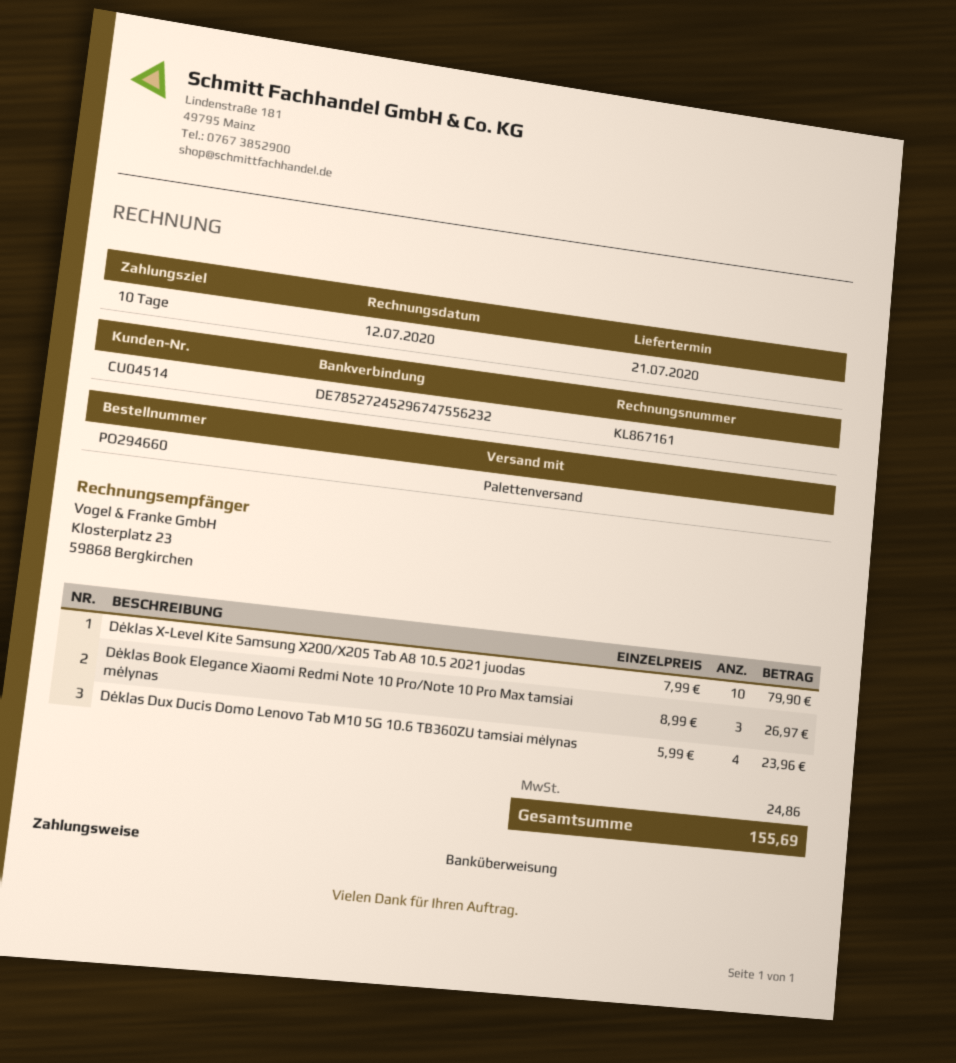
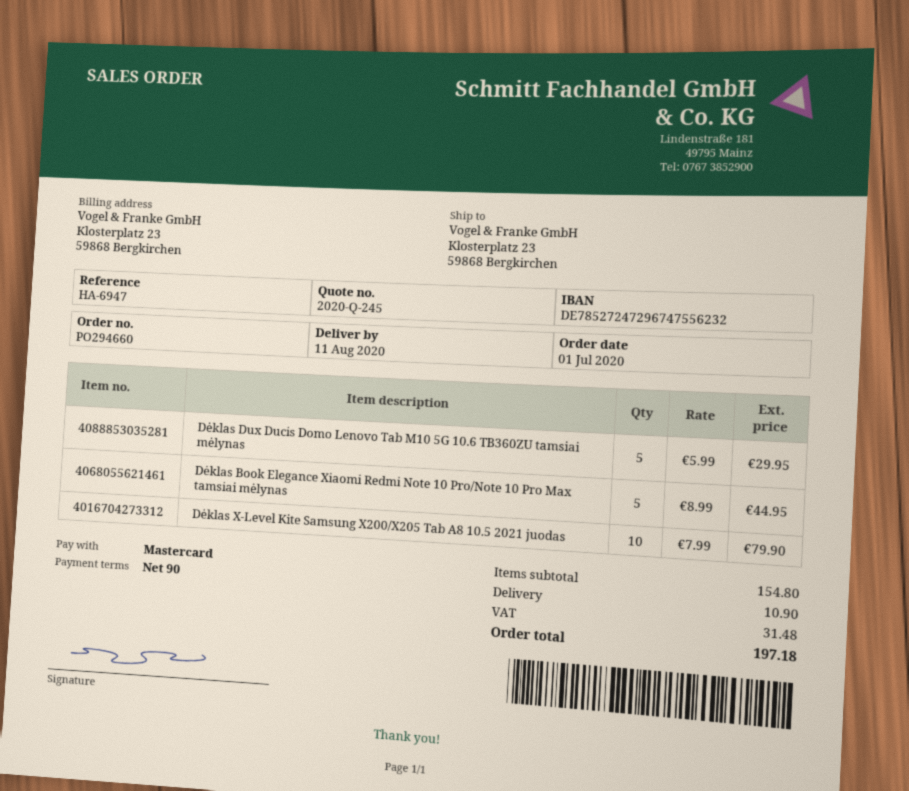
delivery date: 2020-07-21 -> 2020-08-11
payment terms: 10 days -> 90 days
payment method: bank transfer -> Mastercard
bank account: DE78527245296747556232 -> DE78527247296747556232
Dėklas Book Elegance Xiaomi Redmi Note 10 Pro/Note 10 Pro Max tamsiai mėlynas: 3 x 8.99 = 26.97 -> 5 x 8.99 = 44.95
Dėklas Dux Ducis Domo Lenovo Tab M10 5G 10.6 TB360ZU tamsiai mėlynas: 4 x 5.99 = 23.96 -> 5 x 5.99 = 29.95
shipping: none -> 10.90
tax: 24.86 -> 31.48
total: 155.69 -> 197.18

